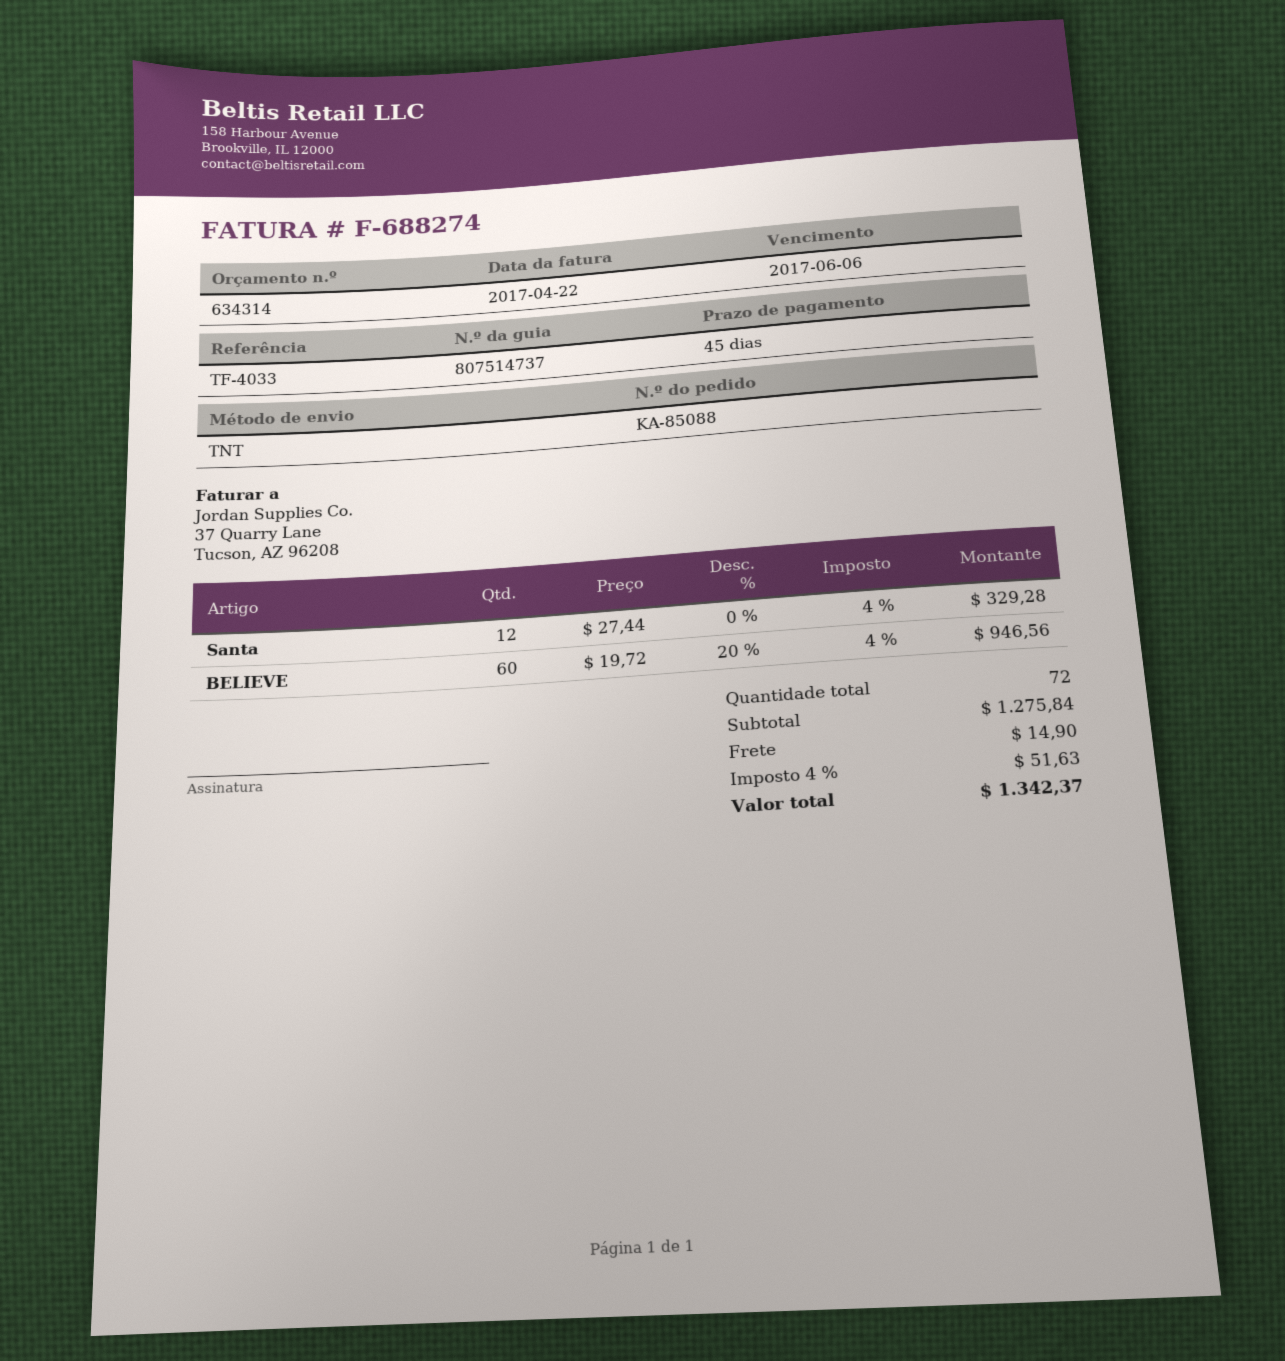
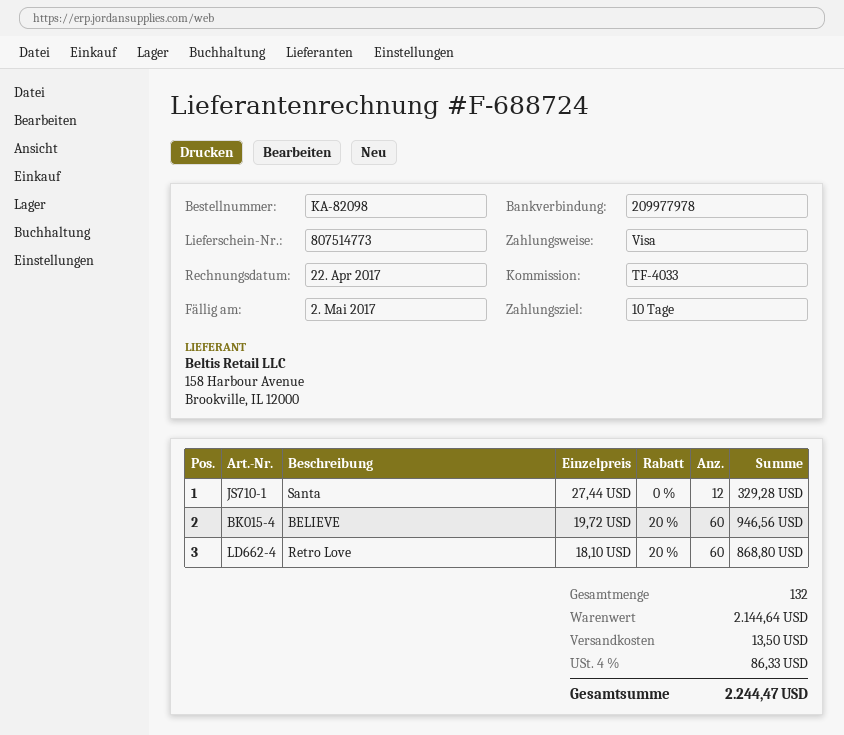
order number: KA-85088 -> KA-82098
delivery note number: 807514737 -> 807514773
invoice number: F-688274 -> F-688724
payment terms: 45 days -> 10 days
due date: 2017-06-06 -> 2017-05-02
Retro Love: none -> 60 x 18.10 - 20% = 868.80
total quantity: 72 -> 132
subtotal: 1275.84 -> 2144.64
shipping: 14.90 -> 13.50
tax: 4% = 51.63 -> 4% = 86.33
total: 1342.37 -> 2244.47

